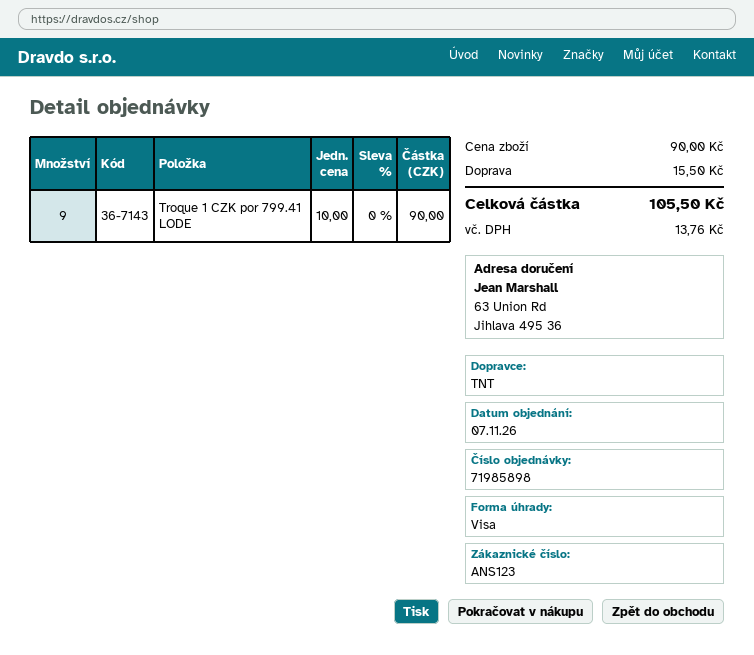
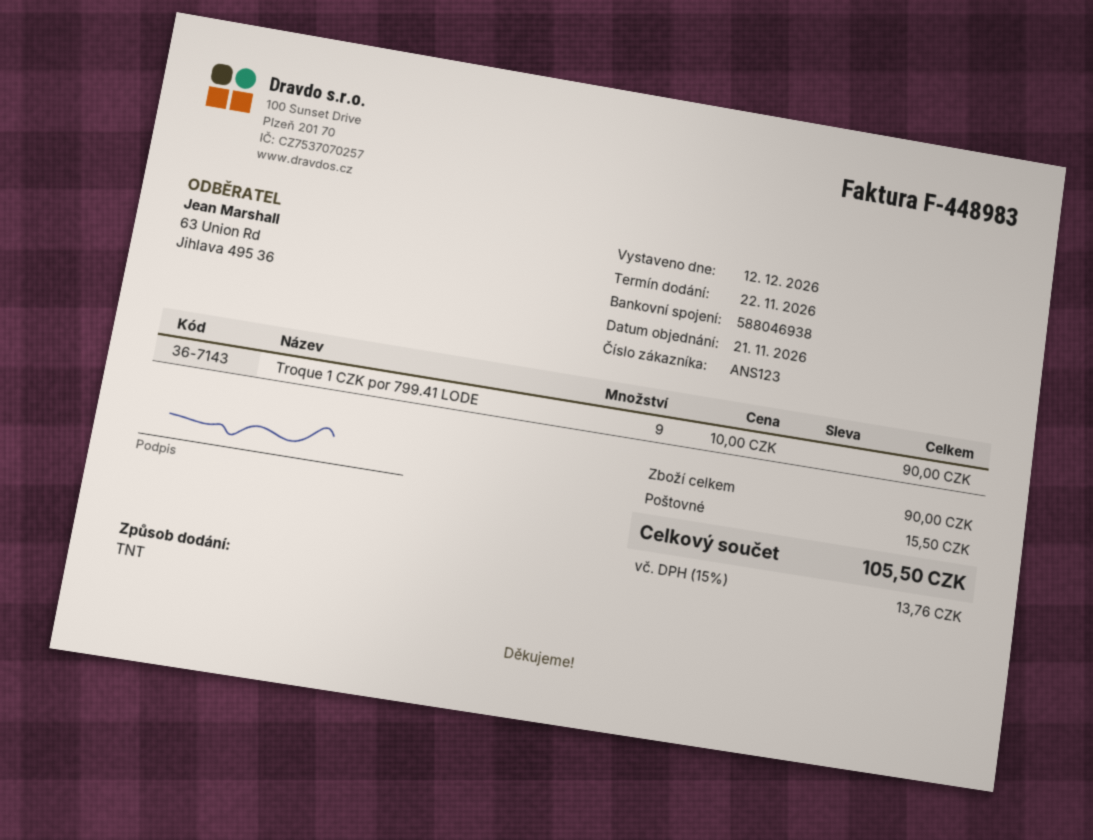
order date: 2026-11-07 -> 2026-11-21

